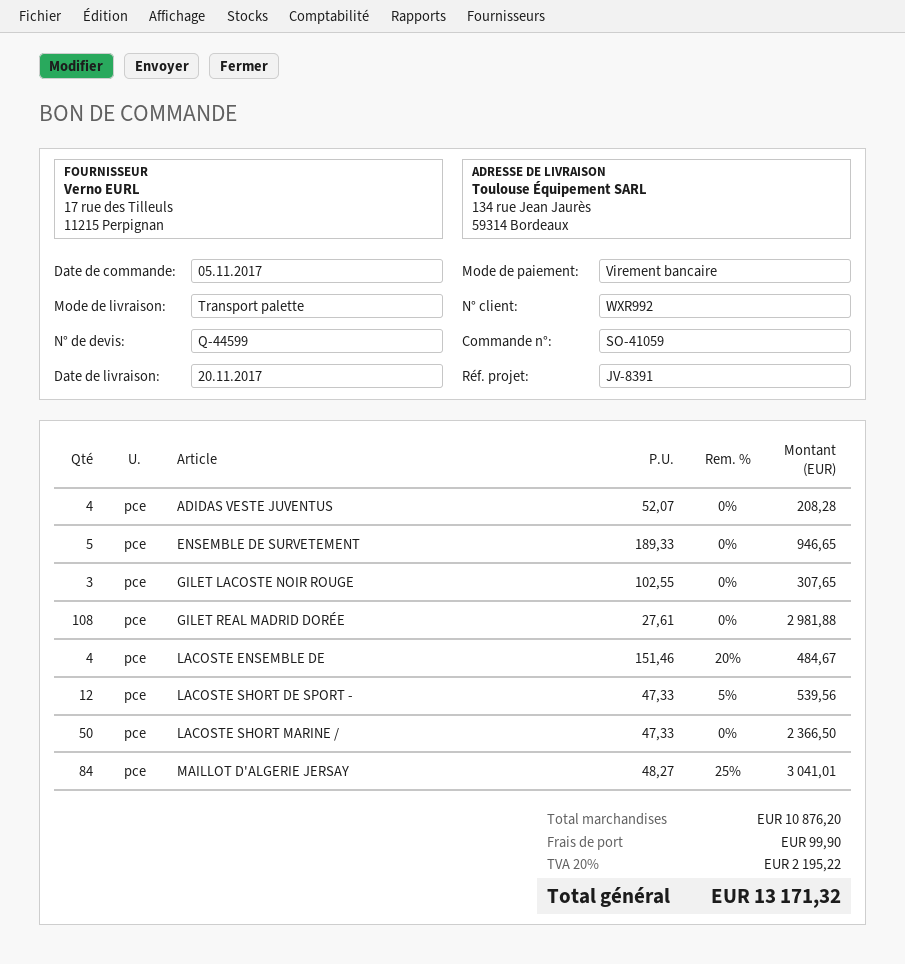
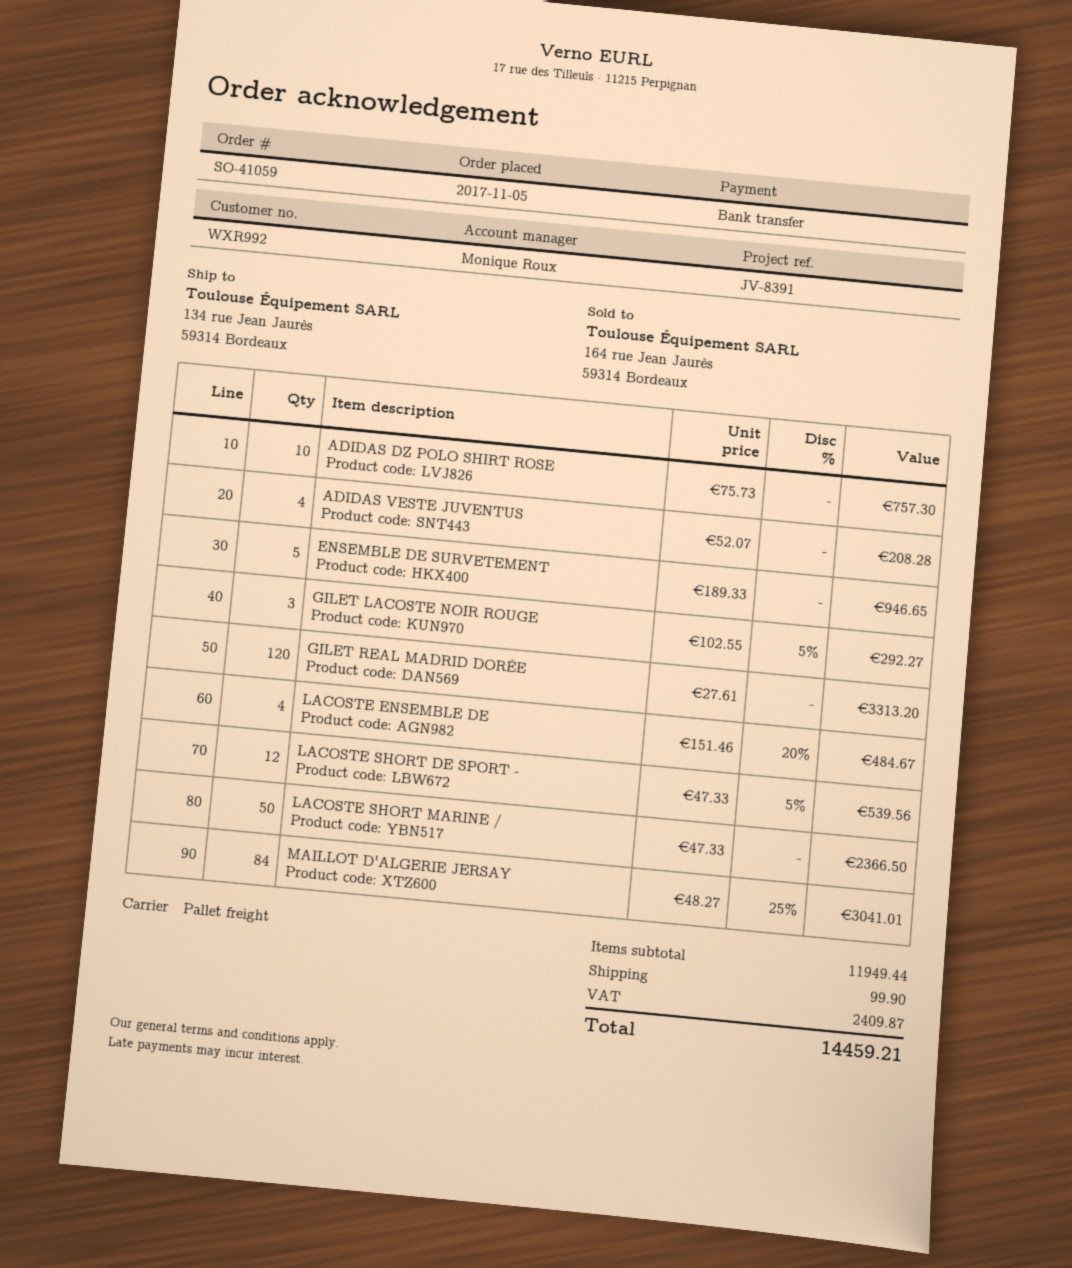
GILET LACOSTE NOIR ROUGE: 3 x 102.55 = 307.65 -> 3 x 102.55 - 5% = 292.27
GILET REAL MADRID DORÉE: 108 x 27.61 = 2981.88 -> 120 x 27.61 = 3313.20
ADIDAS DZ POLO SHIRT ROSE: none -> 10 x 75.73 = 757.30
subtotal: 10876.20 -> 11949.44
tax: 2195.22 -> 2409.87
total: 13171.32 -> 14459.21

